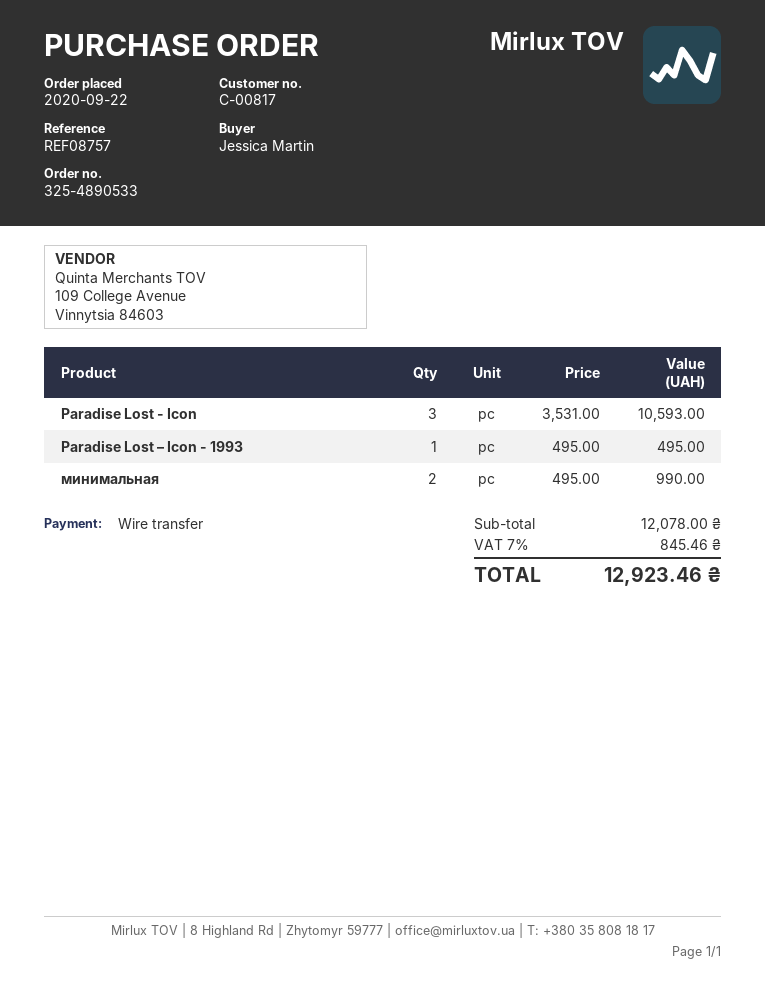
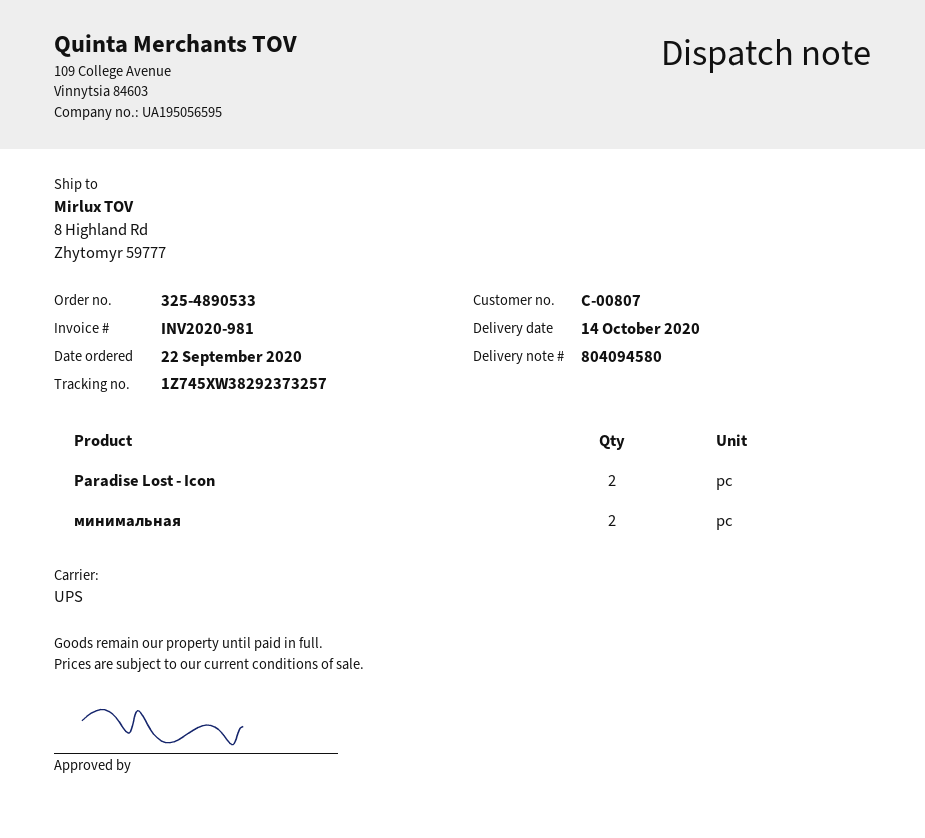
customer number: C-00817 -> C-00807
Paradise Lost - Icon: 3 -> 2
Paradise Lost – Icon - 1993: 1 -> none

